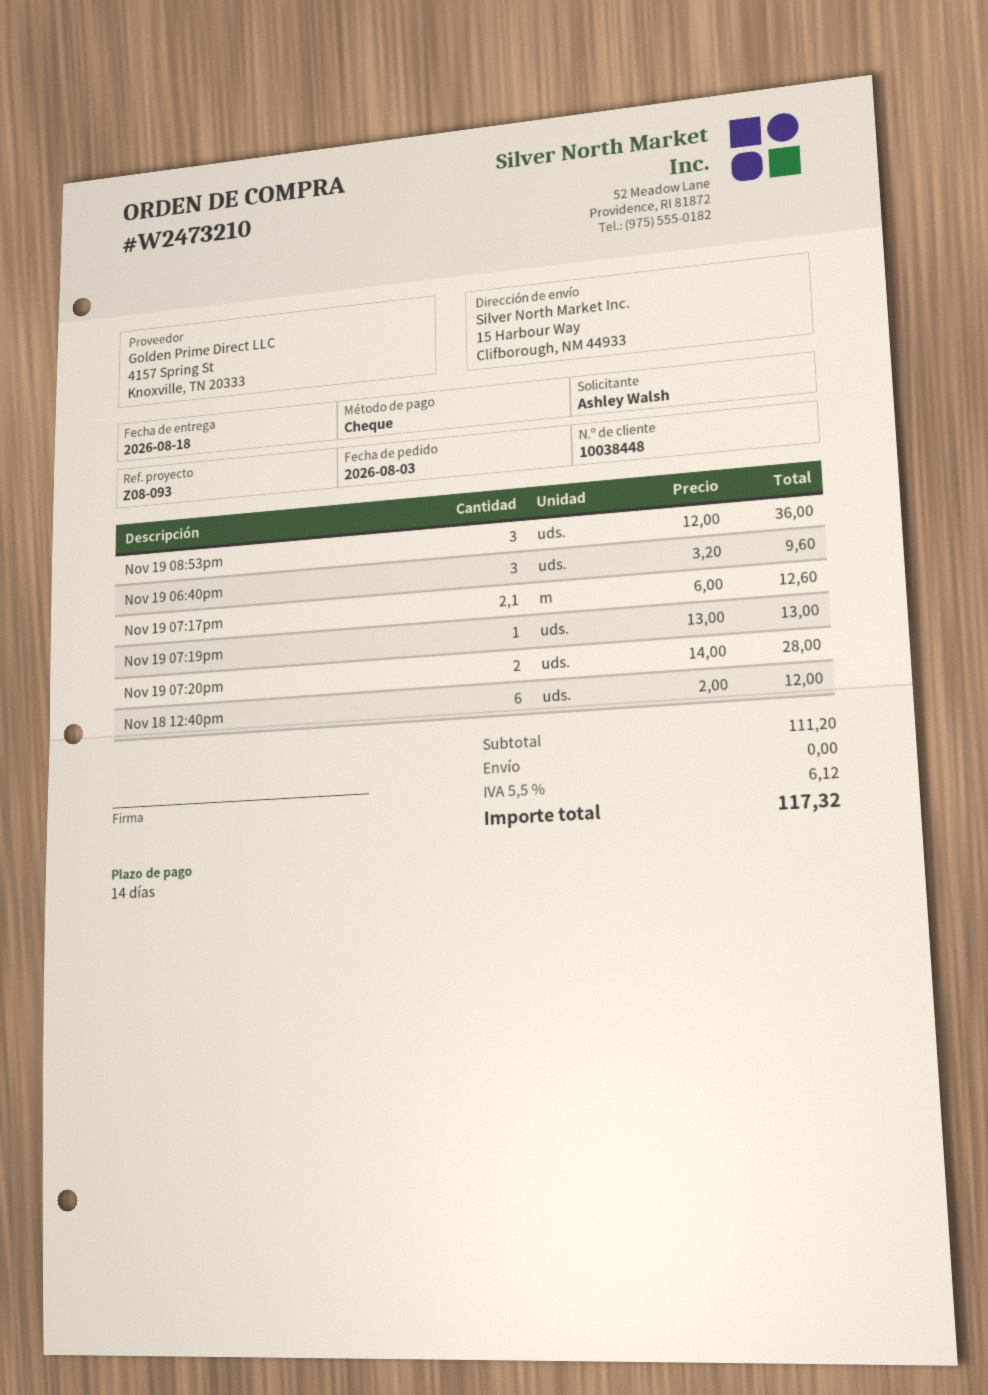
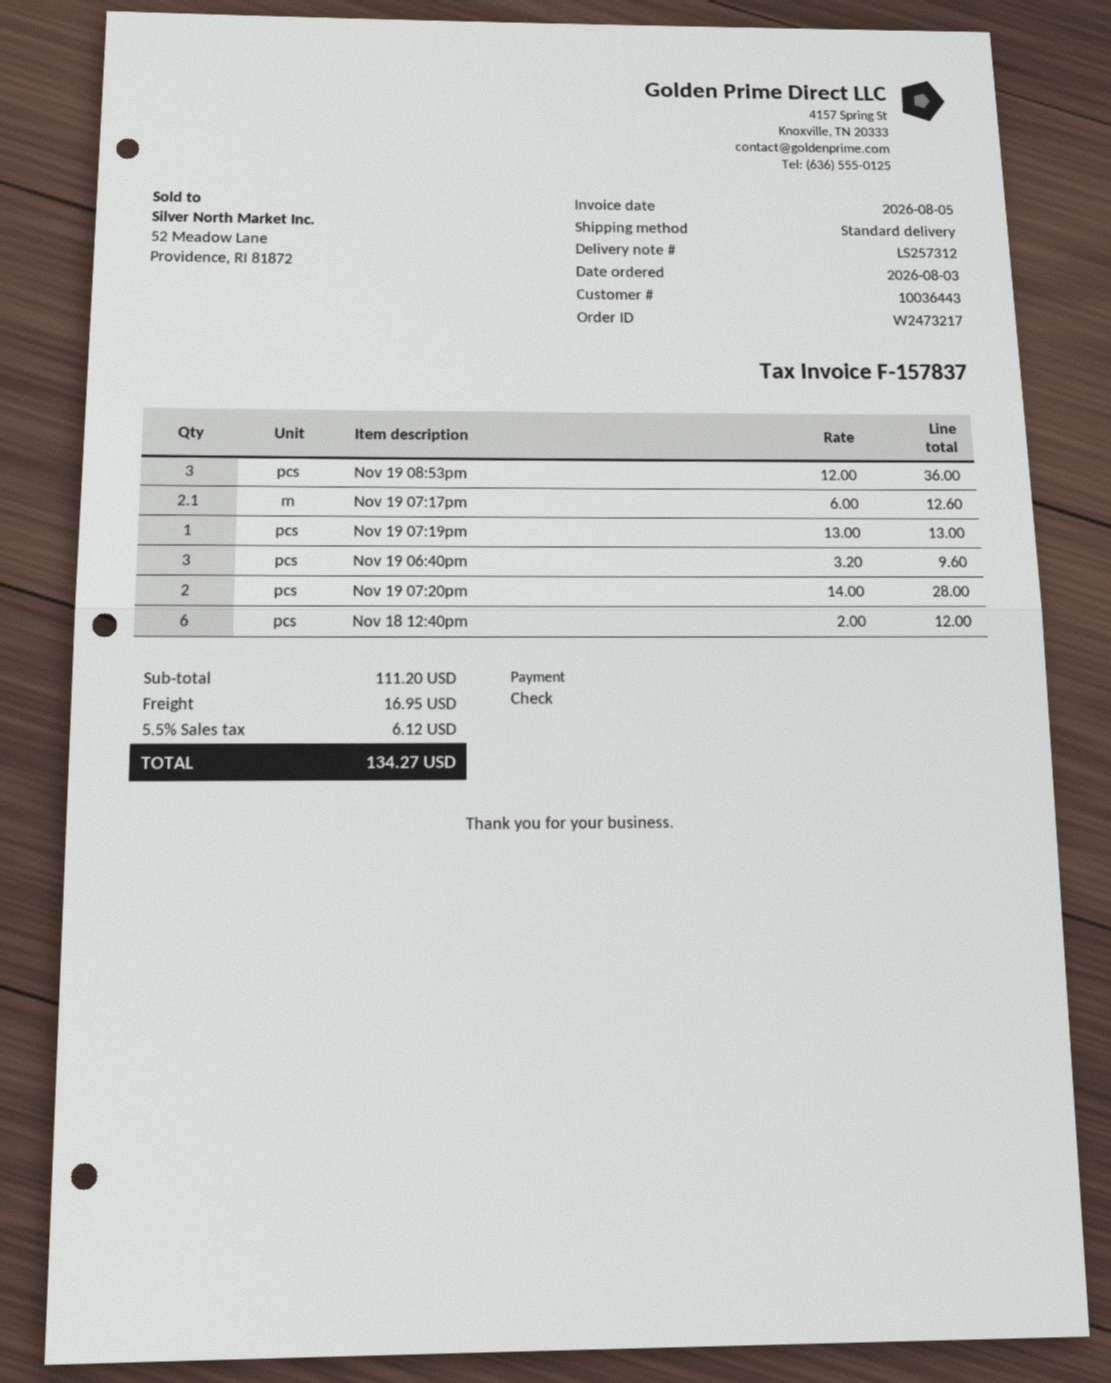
order number: W2473210 -> W2473217
customer number: 10038448 -> 10036443
shipping: 0.00 -> 16.95
total: 117.32 -> 134.27

